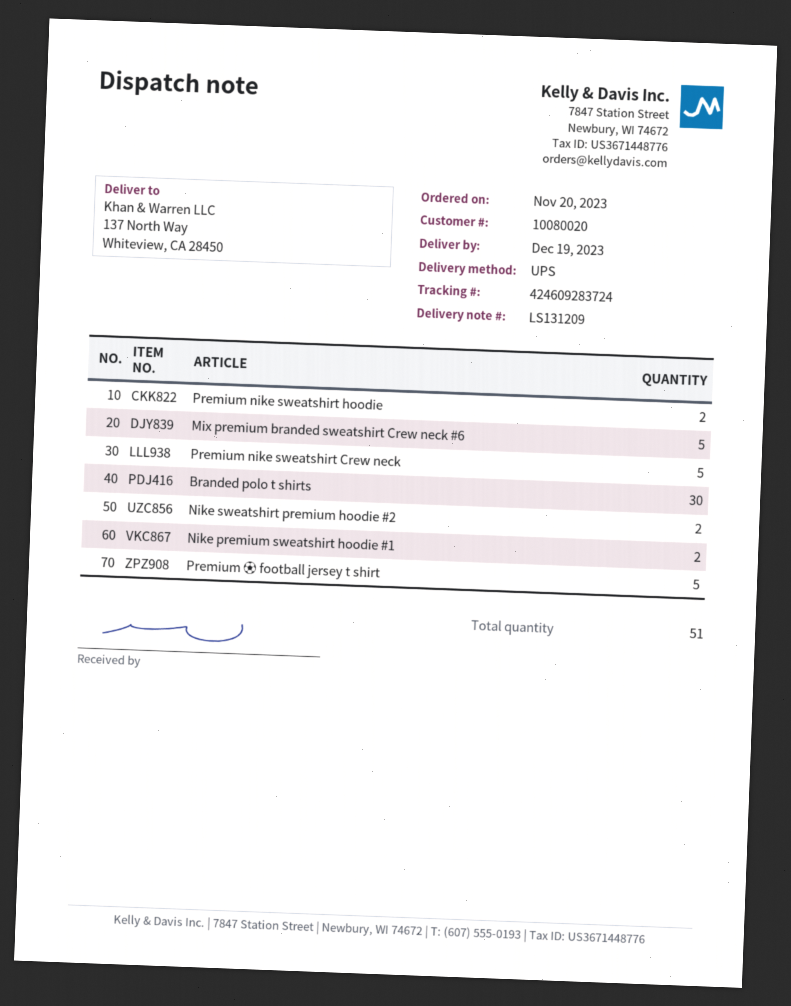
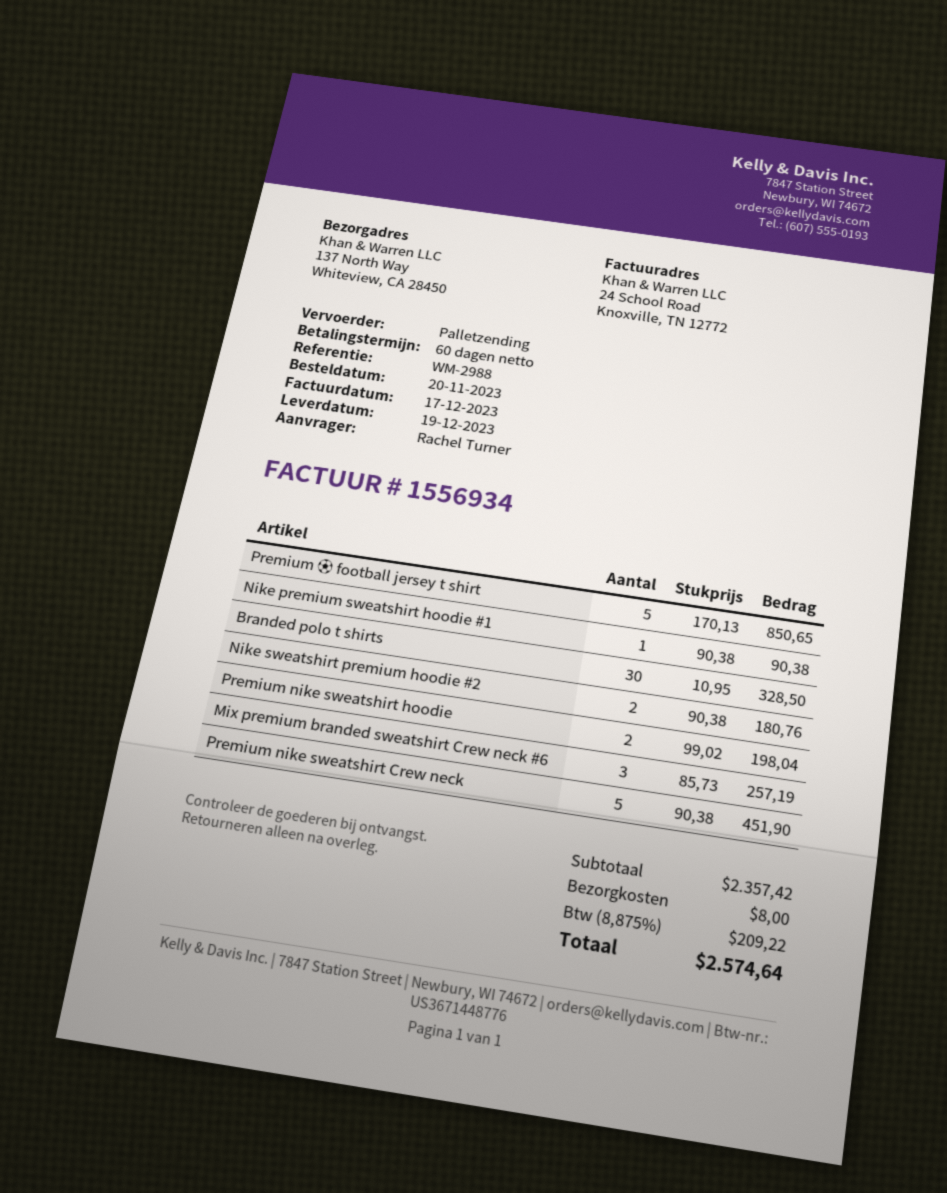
shipping method: UPS -> pallet freight
Mix premium branded sweatshirt Crew neck #6: 5 -> 3
Nike premium sweatshirt hoodie #1: 2 -> 1

